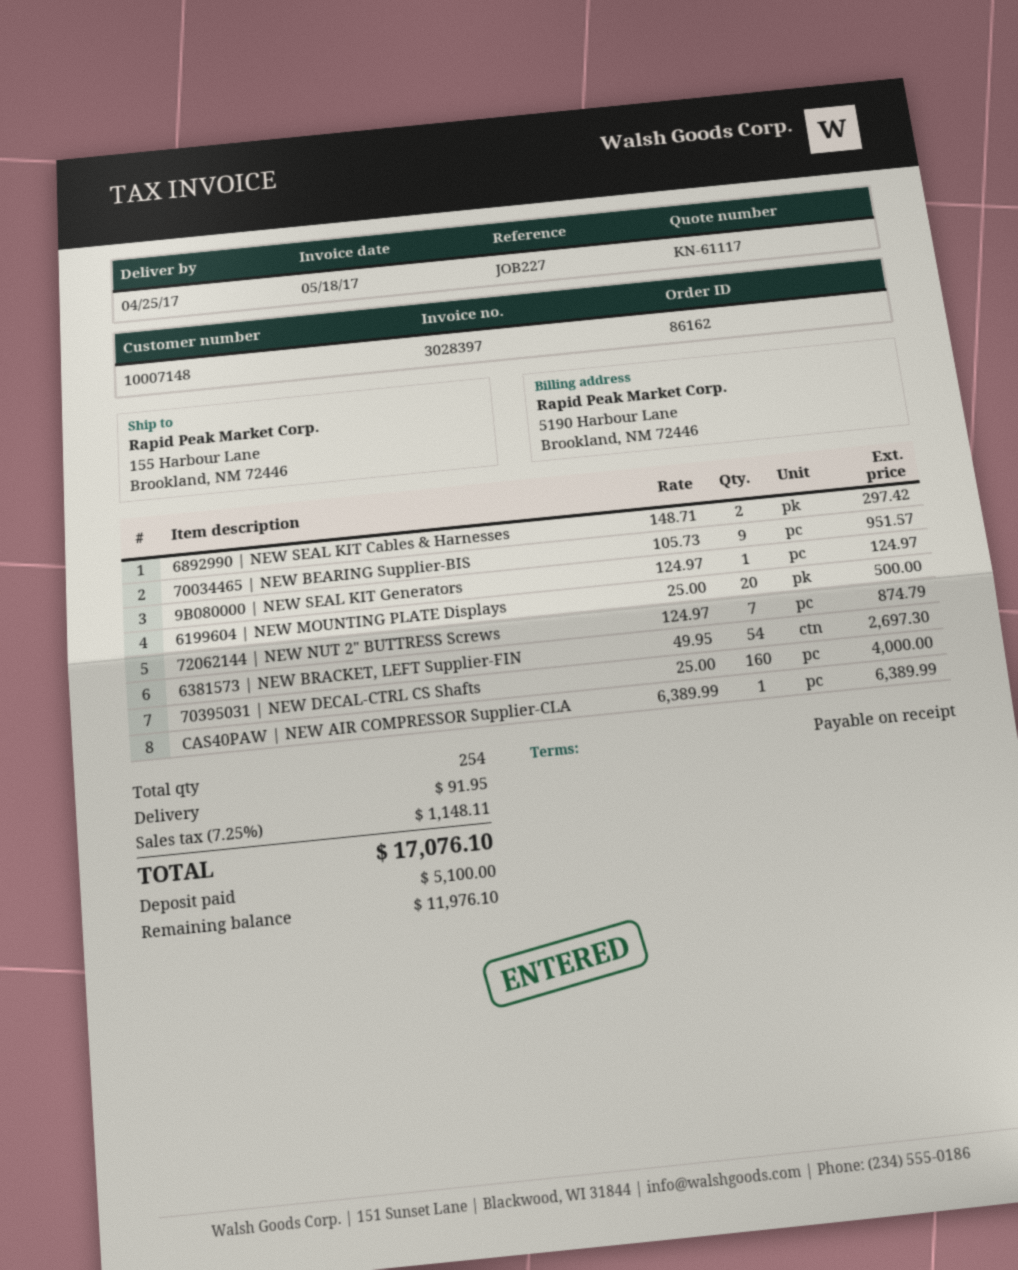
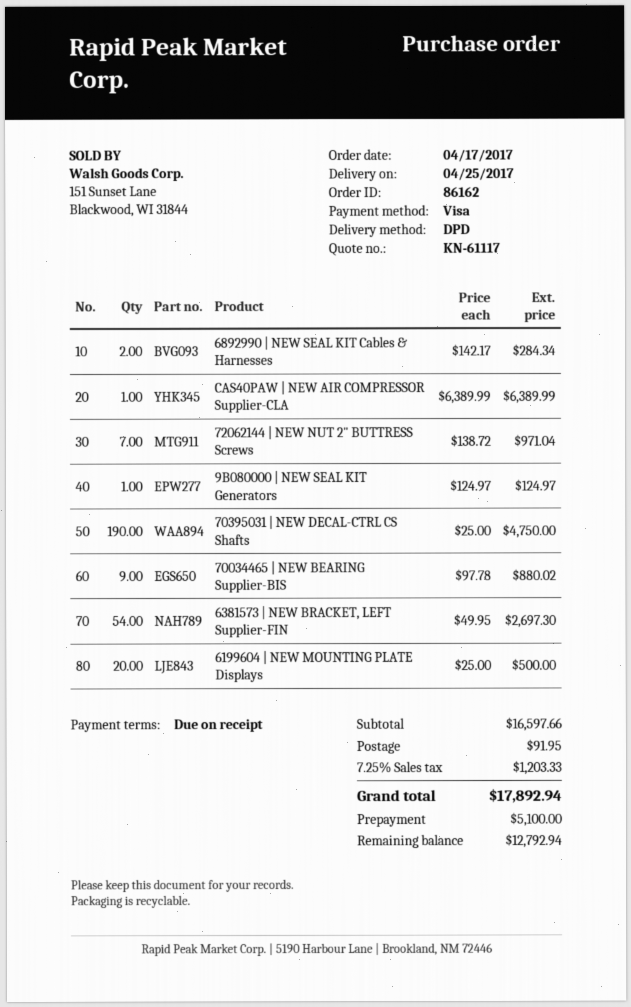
6892990 | NEW SEAL KIT Cables & Harnesses: 2 x 148.71 = 297.42 -> 2 x 142.17 = 284.34
70034465 | NEW BEARING Supplier-BIS: 9 x 105.73 = 951.57 -> 9 x 97.78 = 880.02
72062144 | NEW NUT 2" BUTTRESS Screws: 7 x 124.97 = 874.79 -> 7 x 138.72 = 971.04
70395031 | NEW DECAL-CTRL CS Shafts: 160 x 25.00 = 4000.00 -> 190 x 25.00 = 4750.00
tax: 7.25% = 1148.11 -> 7.25% = 1203.33
total: 17076.10 -> 17892.94
balance: 11976.10 -> 12792.94

